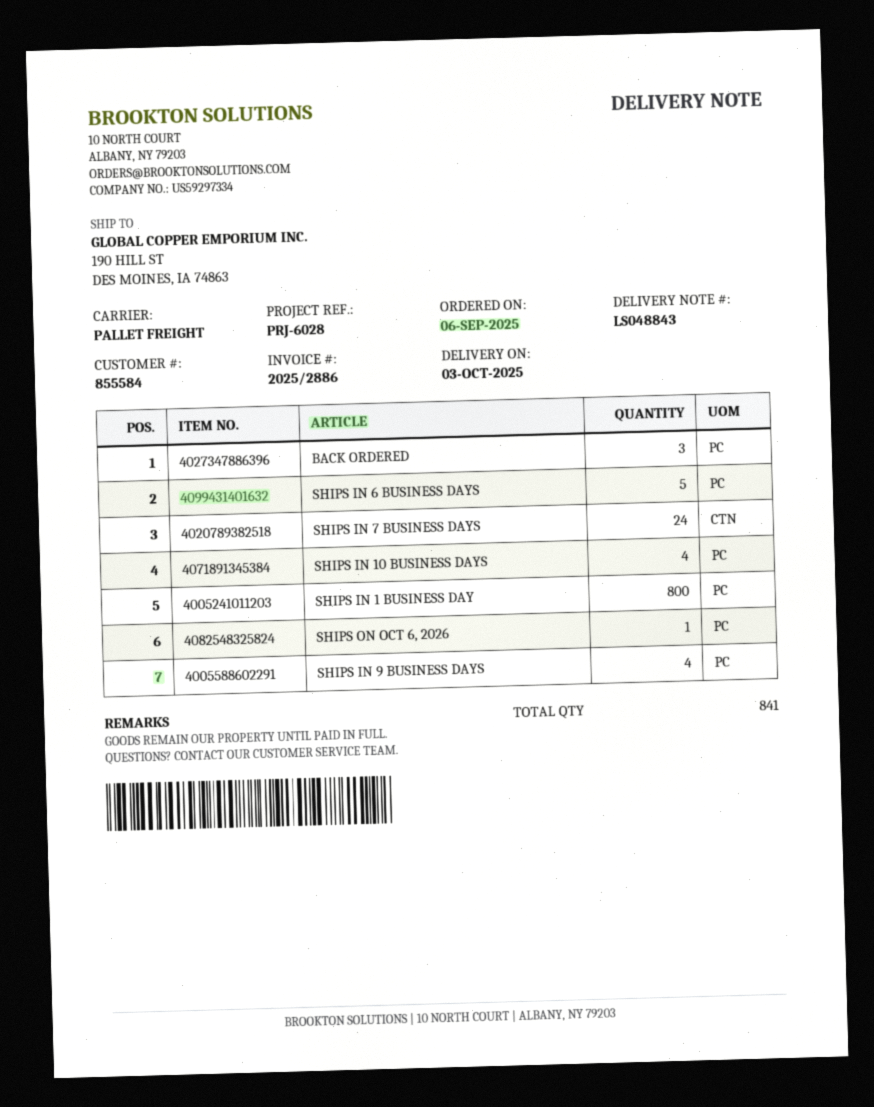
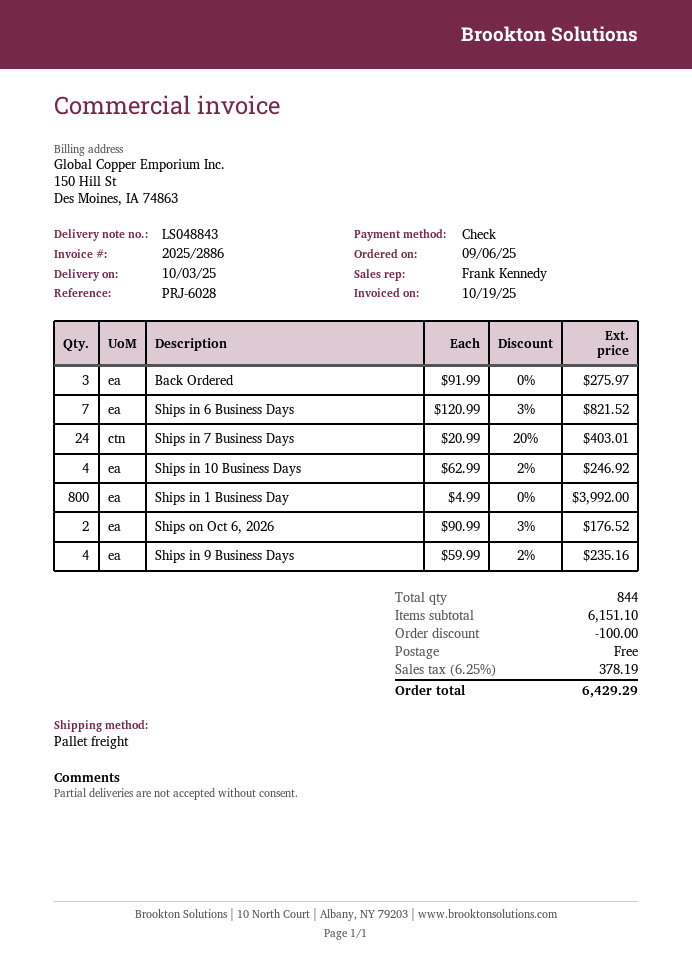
SHIPS IN 6 BUSINESS DAYS: 5 -> 7
SHIPS ON OCT 6, 2026: 1 -> 2
total quantity: 841 -> 844

